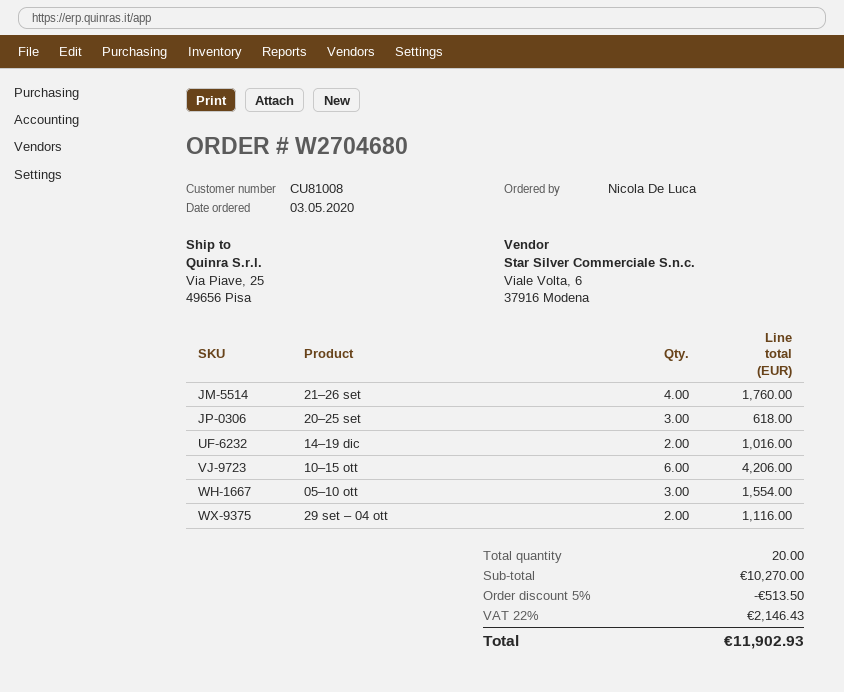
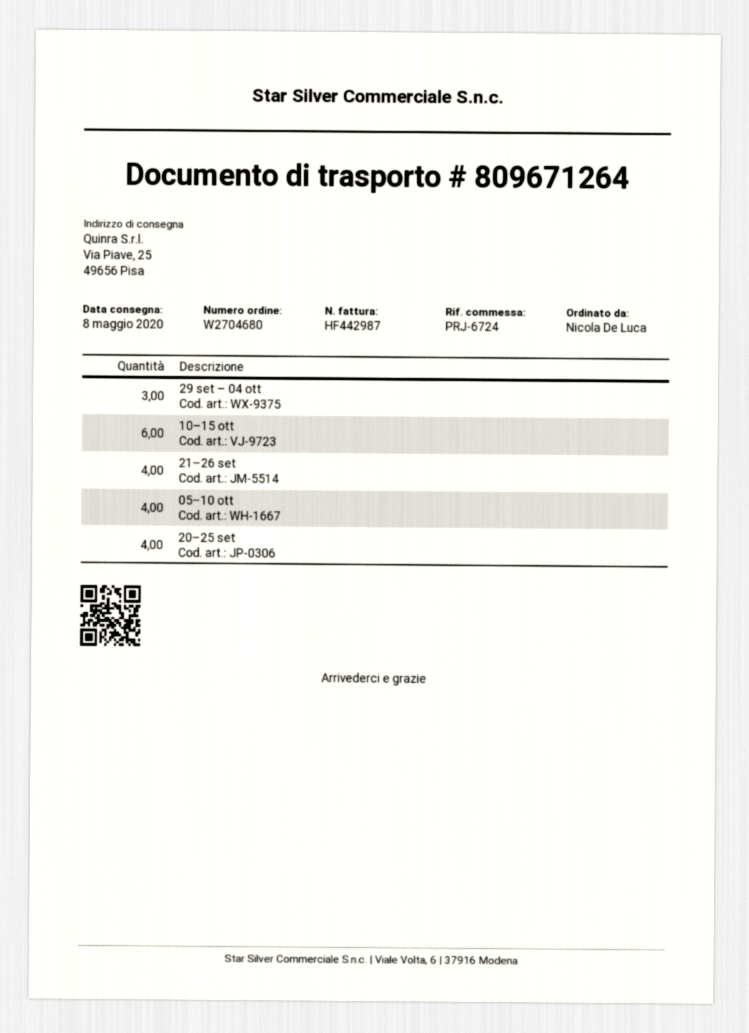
20–25 set: 3 -> 4
14–19 dic: 2 -> none
05–10 ott: 3 -> 4
29 set – 04 ott: 2 -> 3

